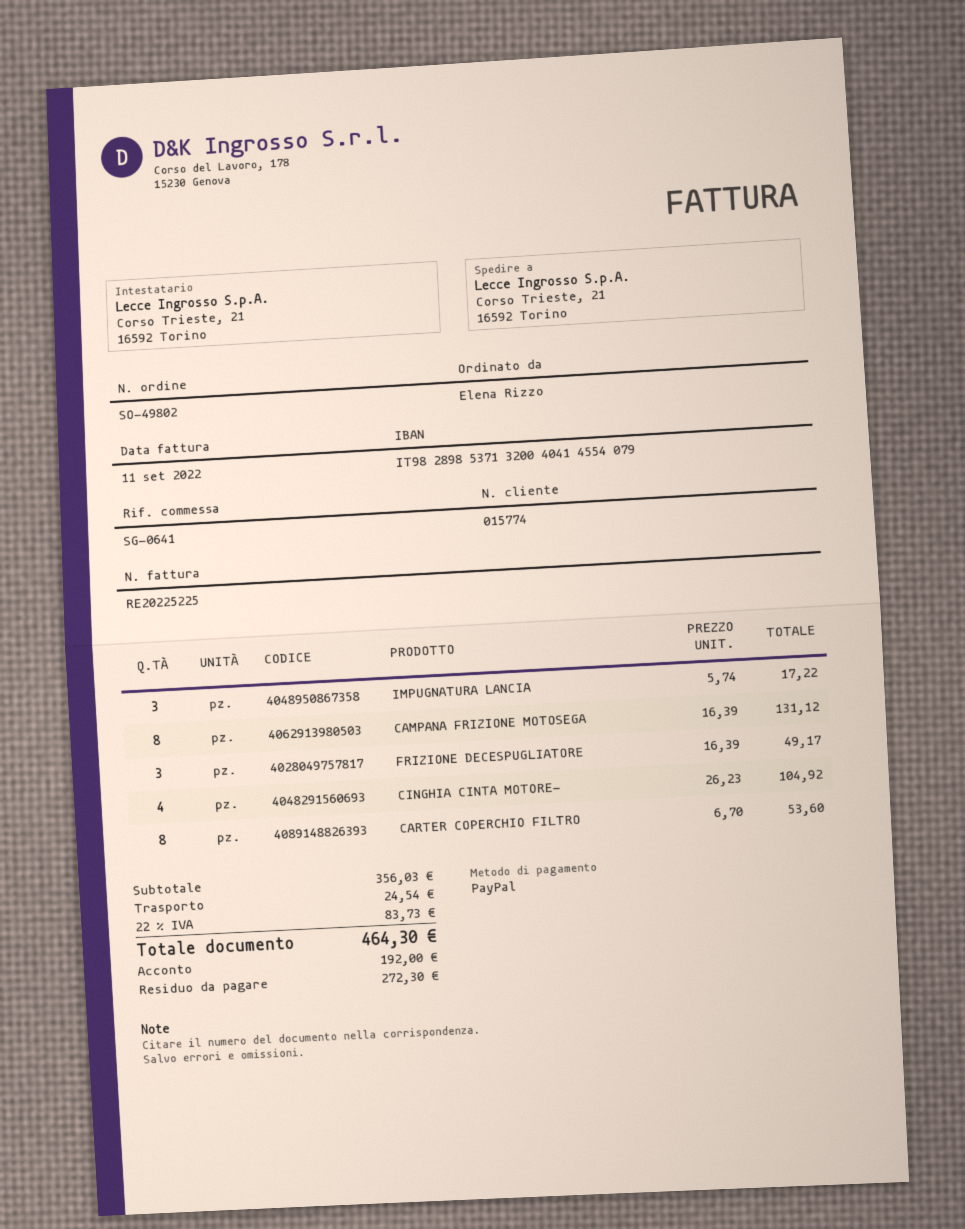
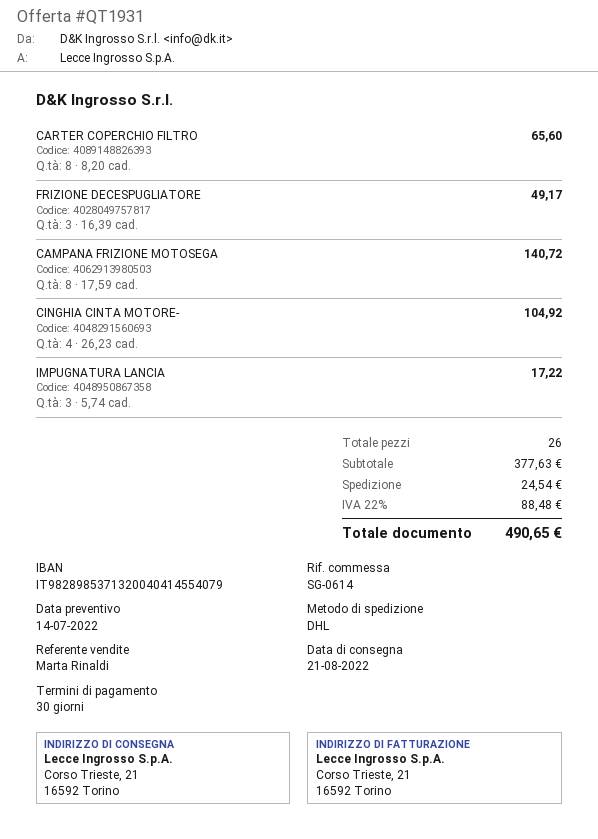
reference: SG-0641 -> SG-0614
CAMPANA FRIZIONE MOTOSEGA: 8 x 16.39 = 131.12 -> 8 x 17.59 = 140.72
CARTER COPERCHIO FILTRO: 8 x 6.70 = 53.60 -> 8 x 8.20 = 65.60
subtotal: 356.03 -> 377.63
tax: 22% = 83.73 -> 22% = 88.48
total: 464.30 -> 490.65

